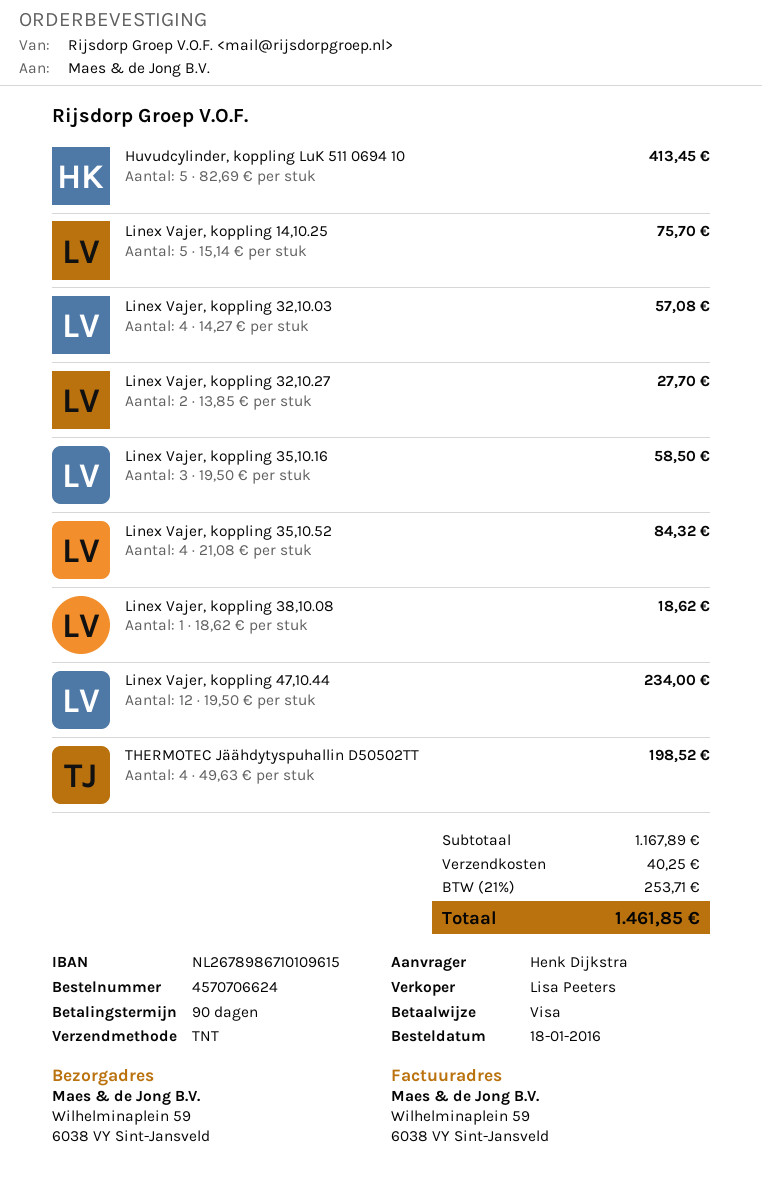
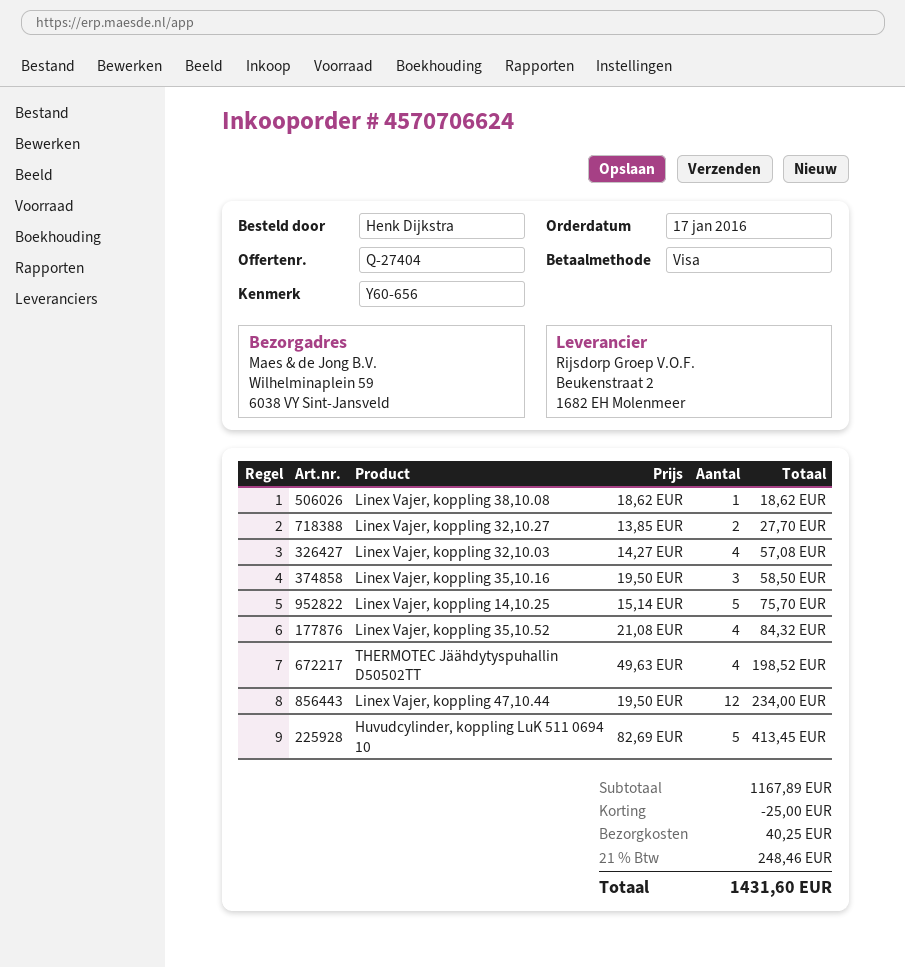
order date: 2016-01-18 -> 2016-01-17
discount: none -> 25.00
tax: 21% = 253.71 -> 21% = 248.46
total: 1461.85 -> 1431.60

